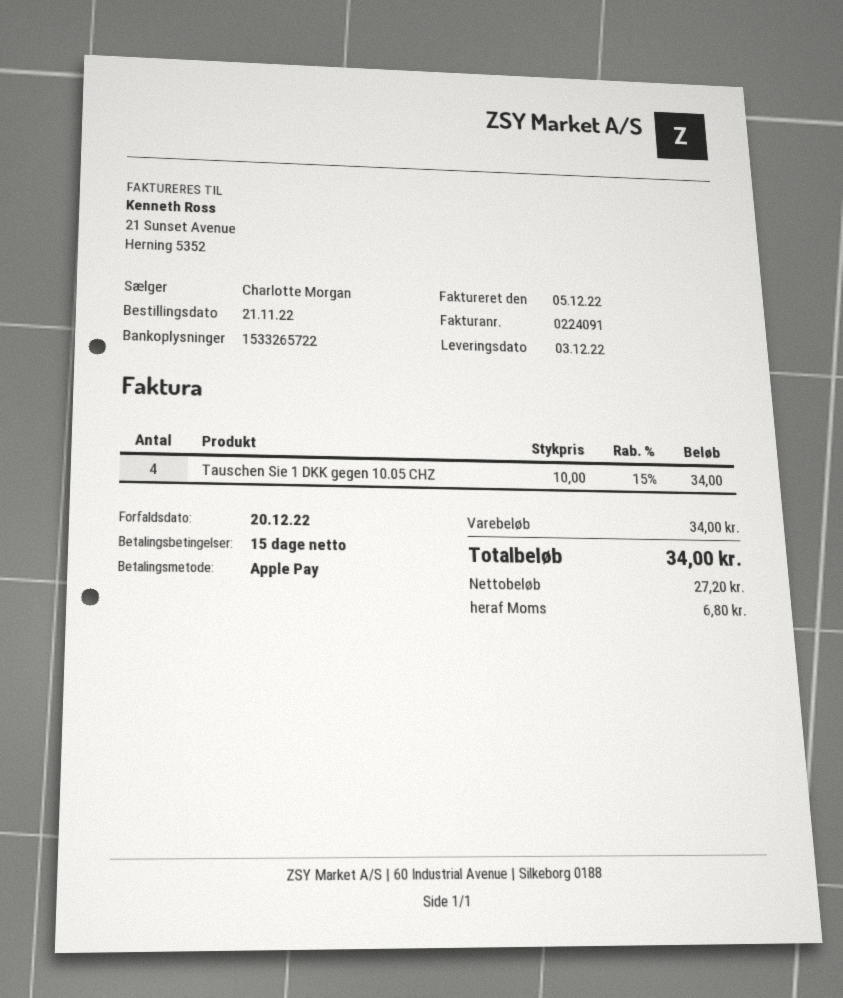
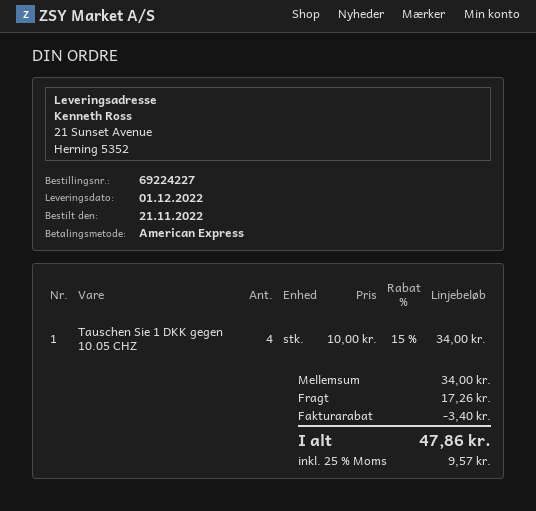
delivery date: 2022-12-03 -> 2022-12-01
payment method: Apple Pay -> American Express
discount: none -> 3.40
shipping: none -> 17.26
tax: 6.80 -> 9.57
total: 34.00 -> 47.86

